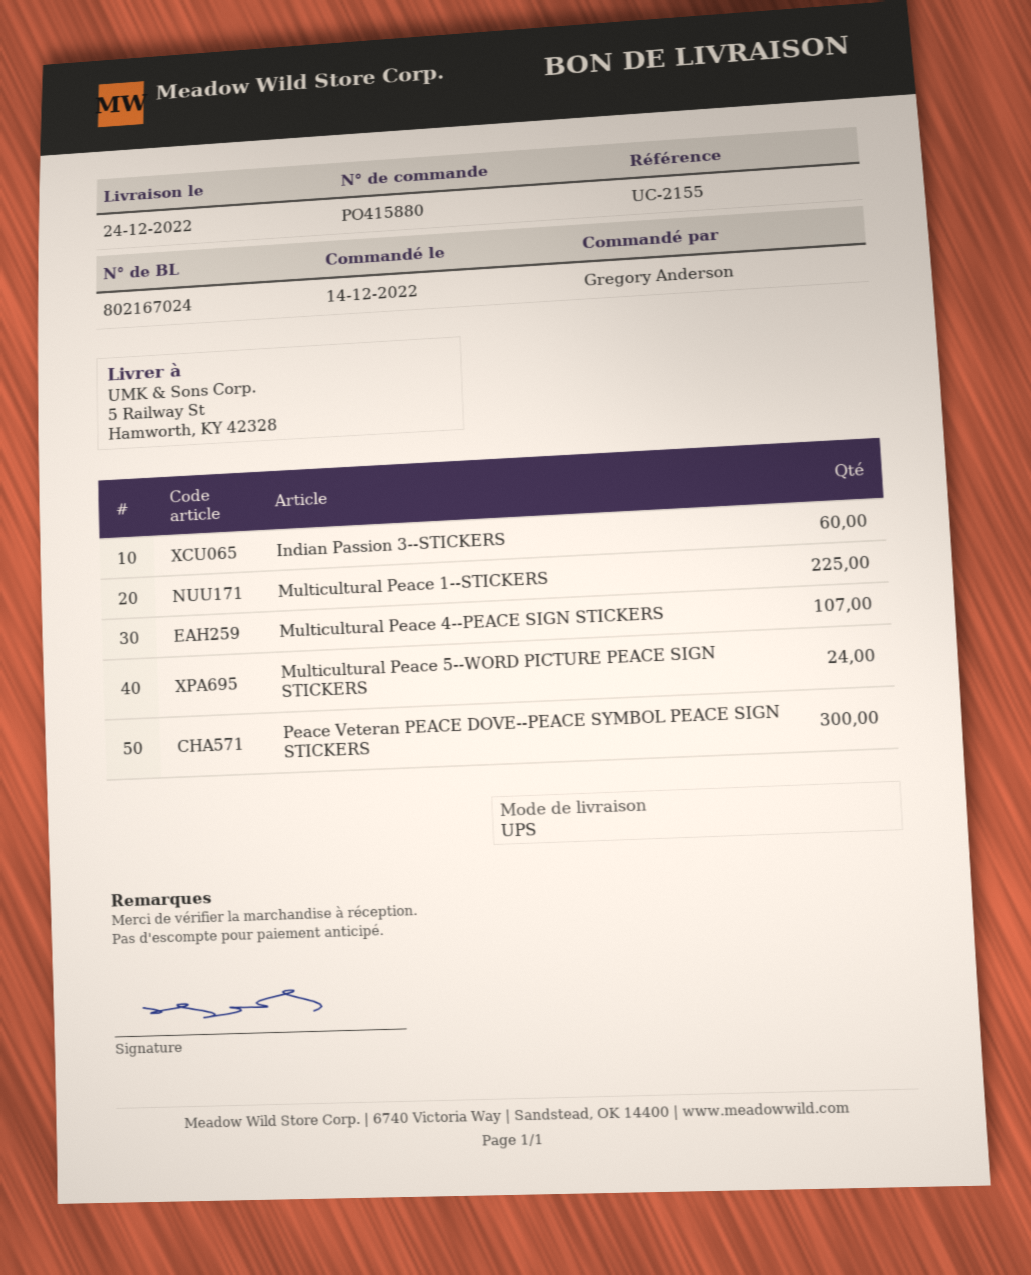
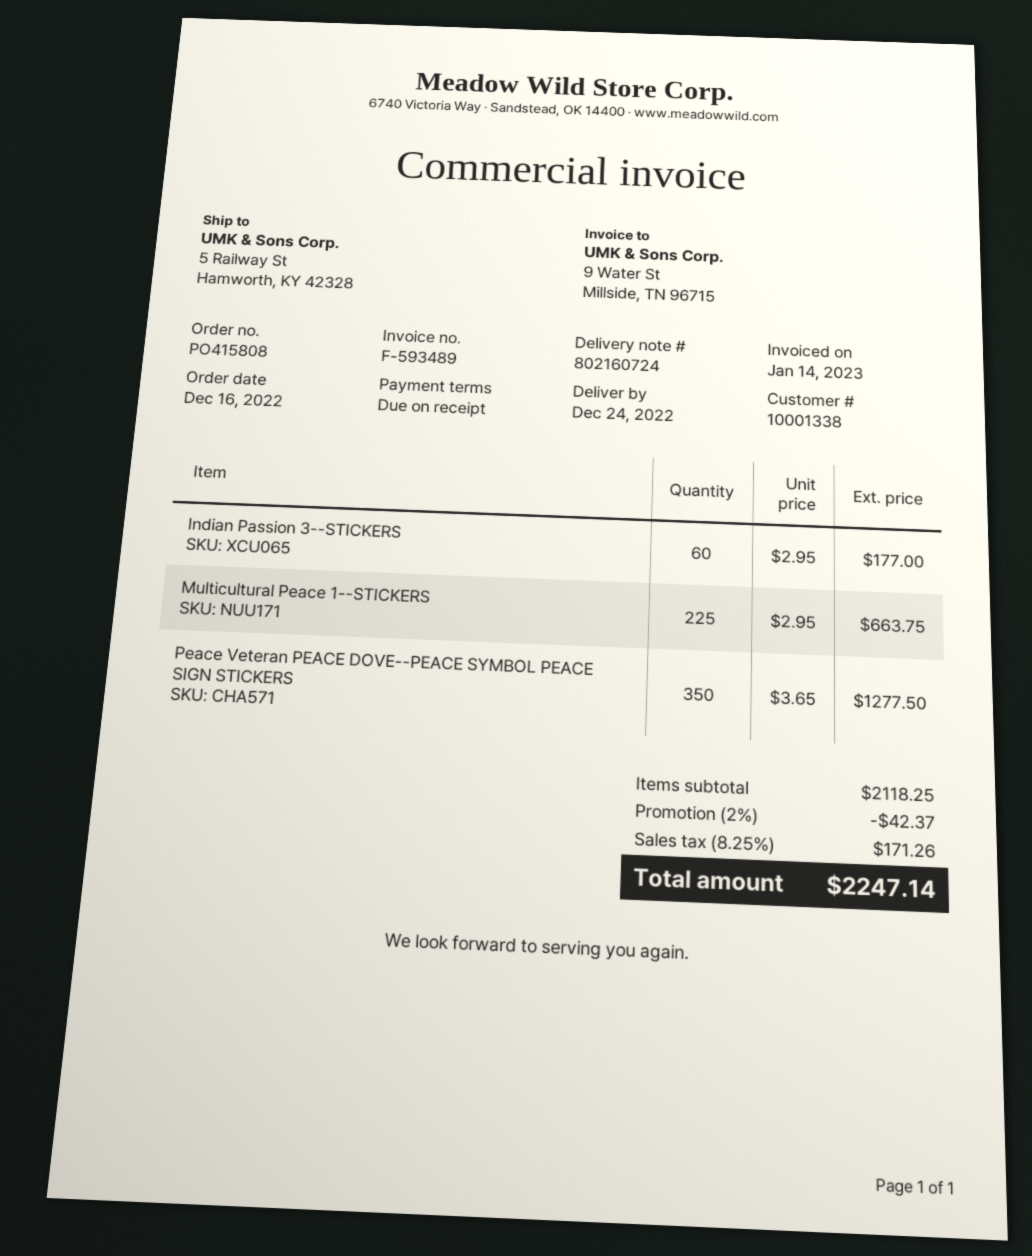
order number: PO415880 -> PO415808
order date: 2022-12-14 -> 2022-12-16
delivery note number: 802167024 -> 802160724
Multicultural Peace 4--PEACE SIGN STICKERS: 107 -> none
Multicultural Peace 5--WORD PICTURE PEACE SIGN STICKERS: 24 -> none
Peace Veteran PEACE DOVE--PEACE SYMBOL PEACE SIGN STICKERS: 300 -> 350

